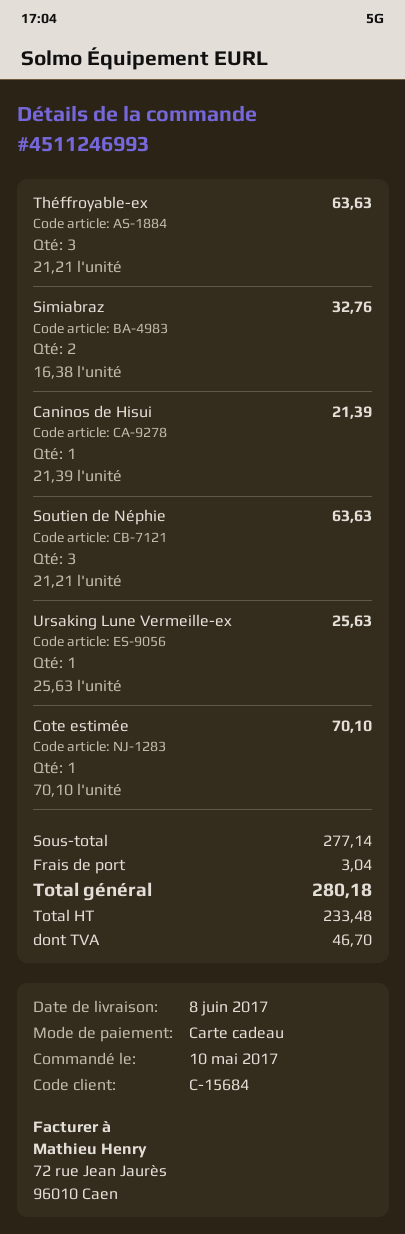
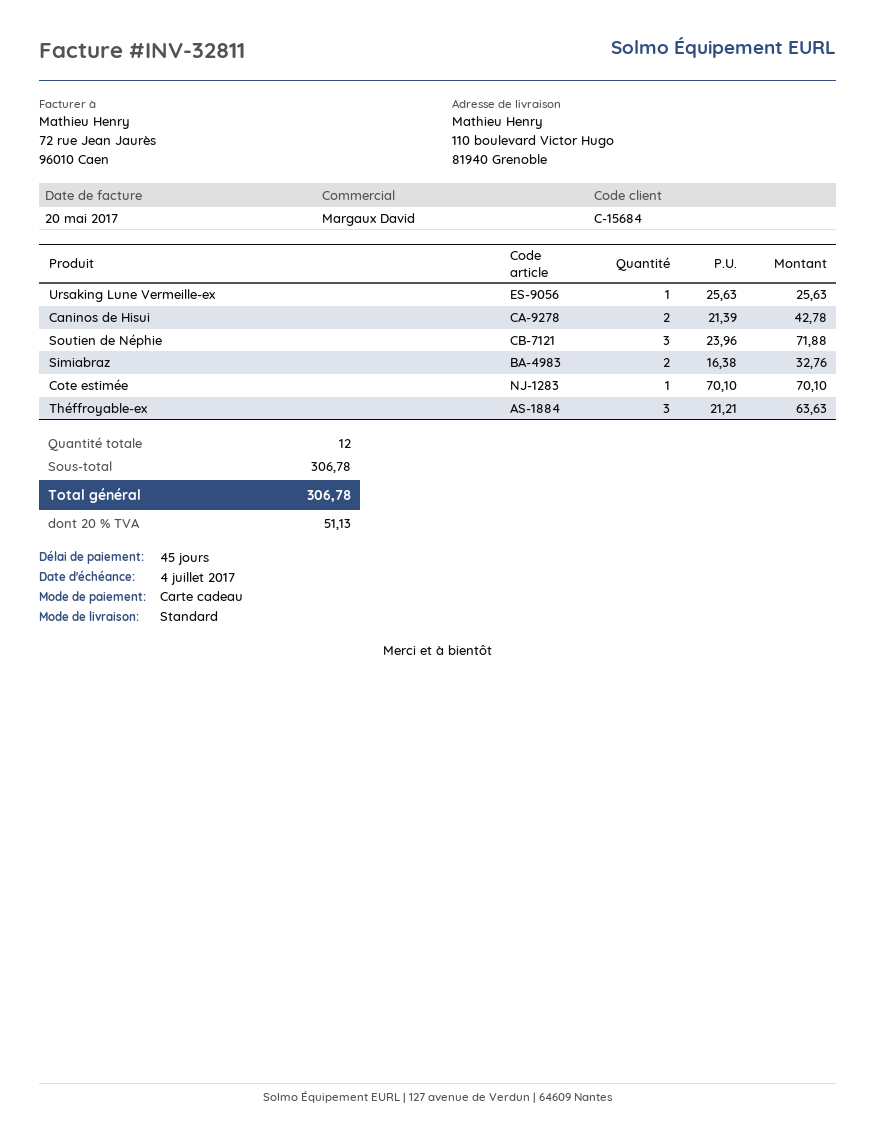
Caninos de Hisui: 1 x 21.39 = 21.39 -> 2 x 21.39 = 42.78
Soutien de Néphie: 3 x 21.21 = 63.63 -> 3 x 23.96 = 71.88
subtotal: 277.14 -> 306.78
shipping: 3.04 -> none
tax: 46.70 -> 51.13
total: 280.18 -> 306.78

